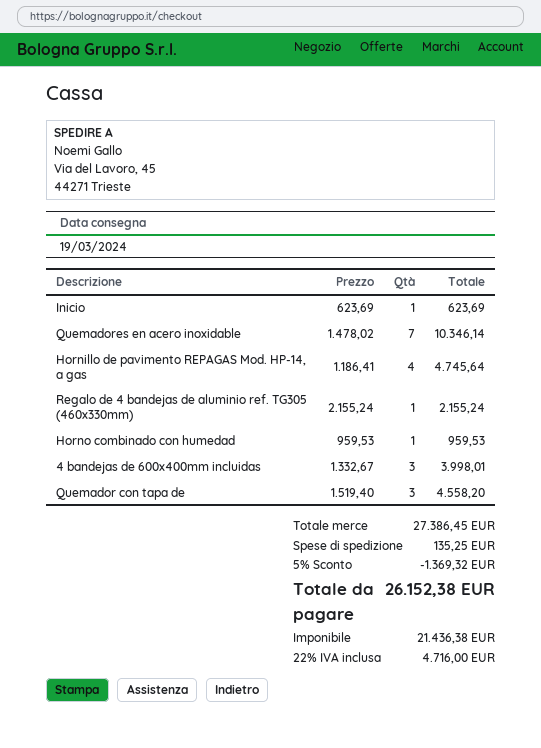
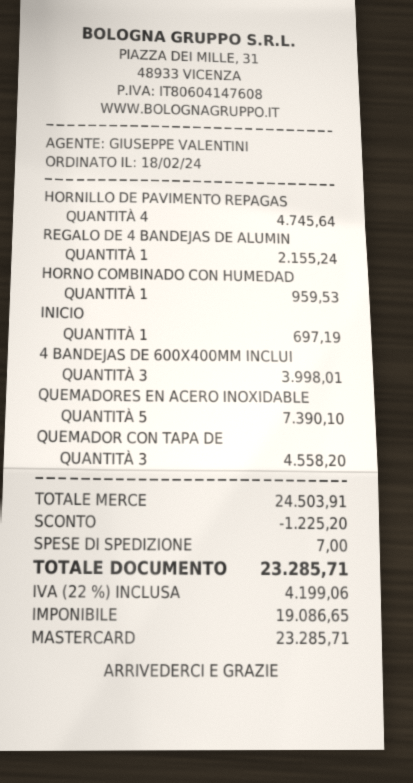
Inicio: 1 for 623.69 -> 1 for 697.19
Quemadores en acero inoxidable: 7 for 10346.14 -> 5 for 7390.10
subtotal: 27386.45 -> 24503.91
discount: 1369.32 -> 1225.20
shipping: 135.25 -> 7.00
net: 21436.38 -> 19086.65
tax: 22% = 4716.00 -> 22% = 4199.06
total: 26152.38 -> 23285.71

